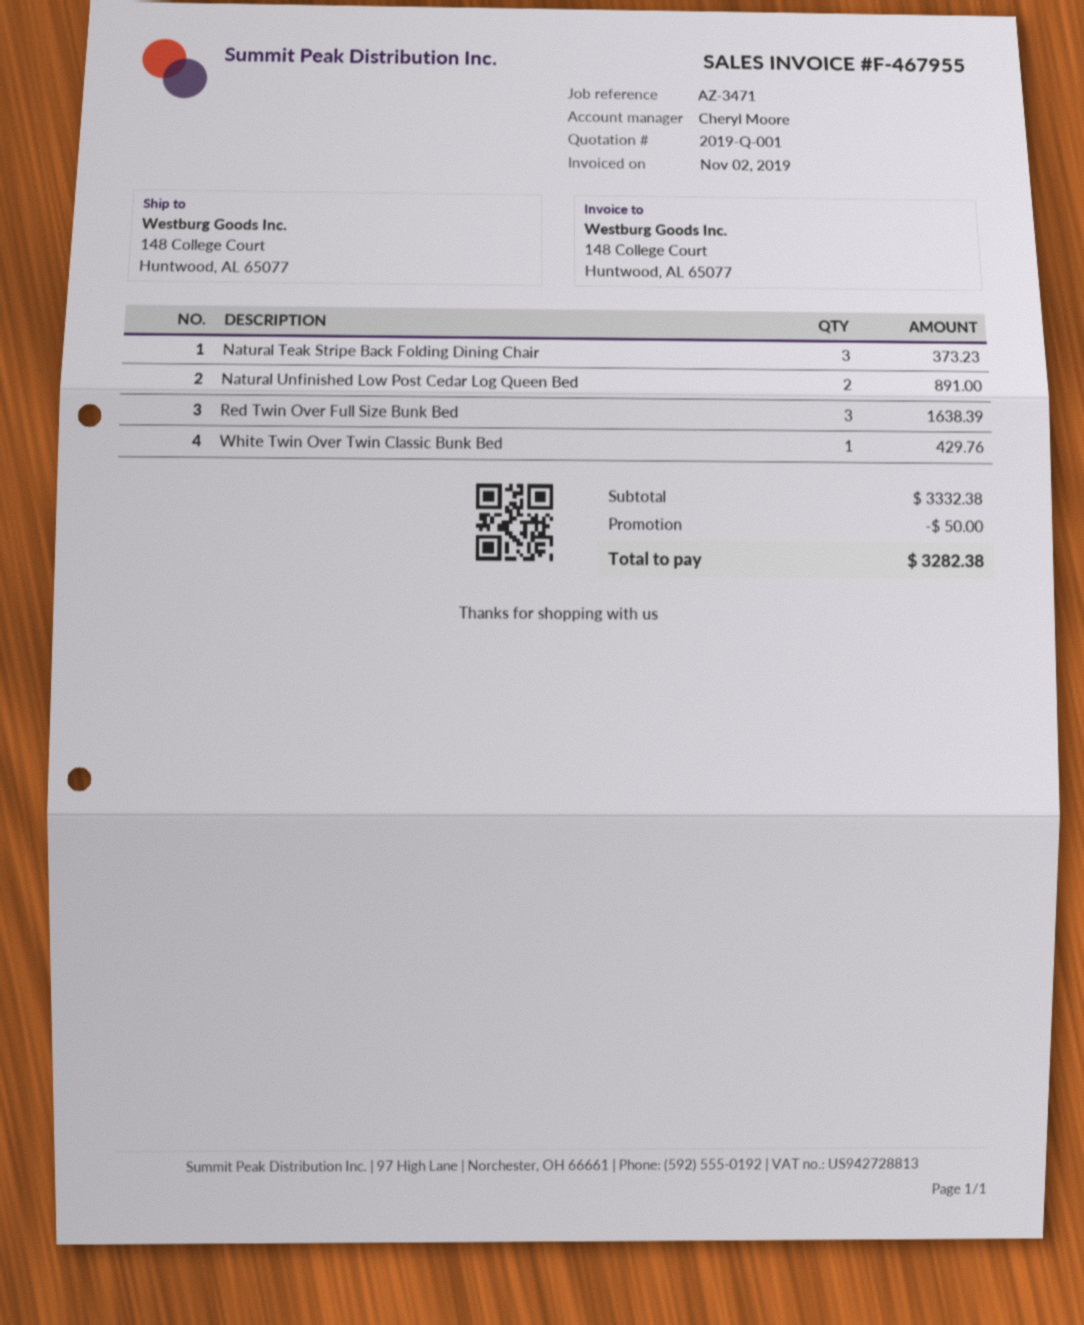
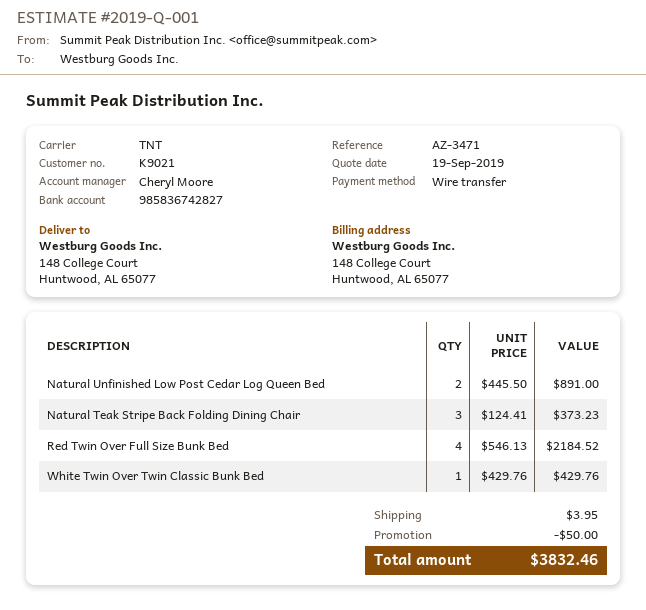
Red Twin Over Full Size Bunk Bed: 3 for 1638.39 -> 4 for 2184.52
shipping: none -> 3.95
total: 3282.38 -> 3832.46

